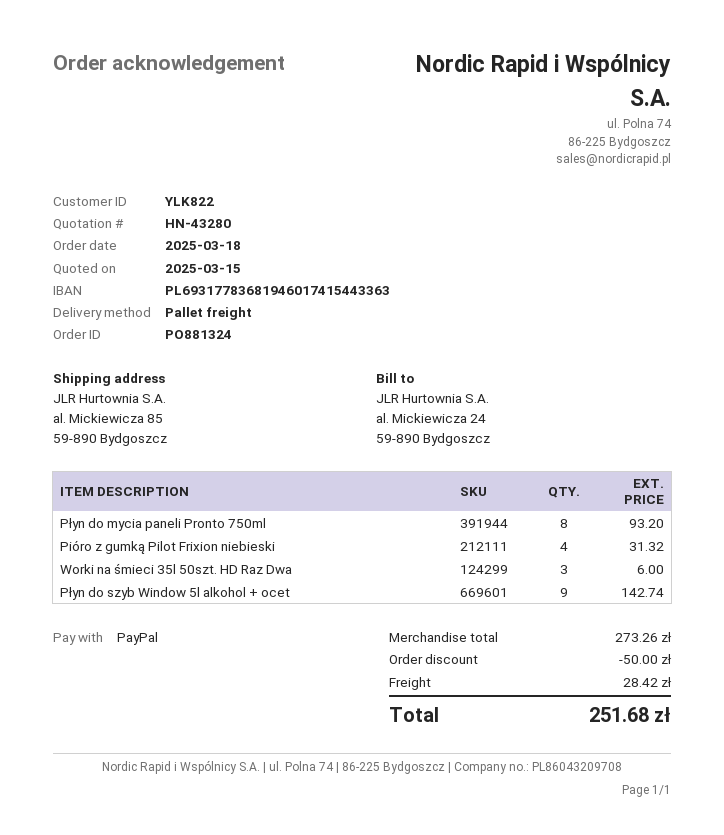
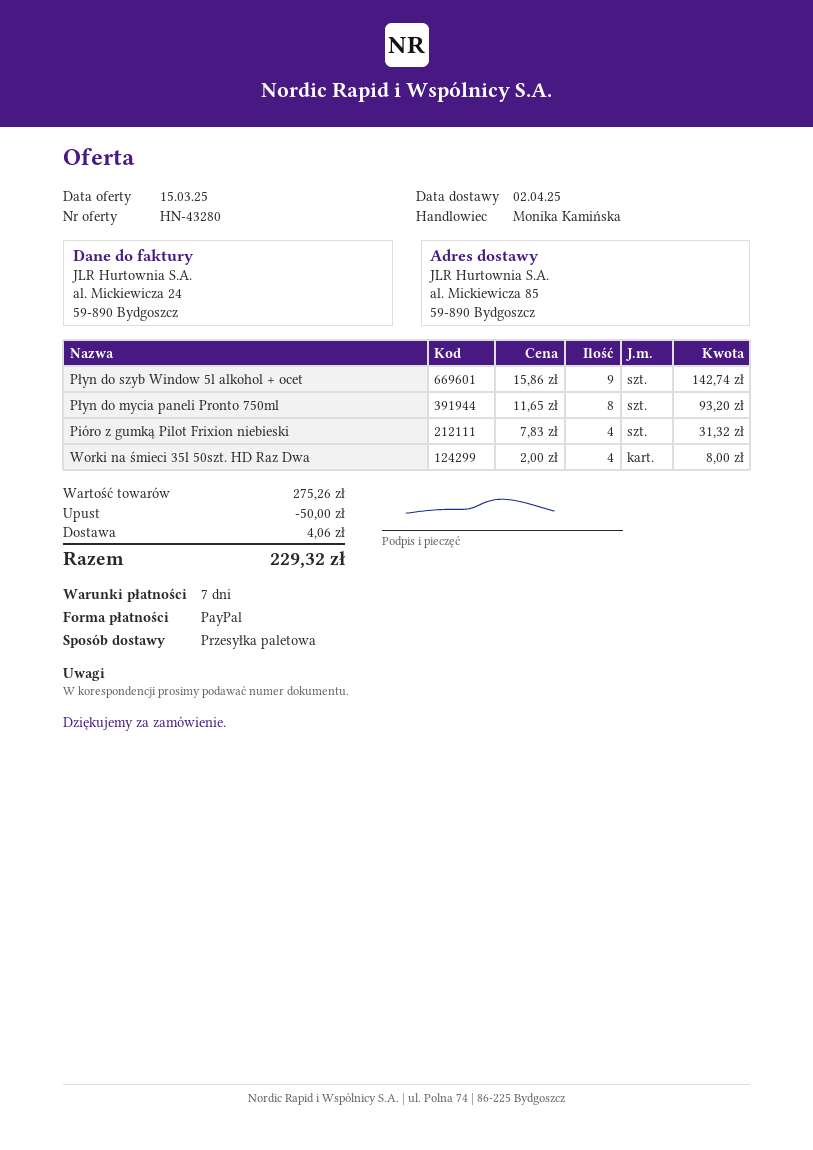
Worki na śmieci 35l 50szt. HD Raz Dwa: 3 for 6.00 -> 4 for 8.00
subtotal: 273.26 -> 275.26
shipping: 28.42 -> 4.06
total: 251.68 -> 229.32

